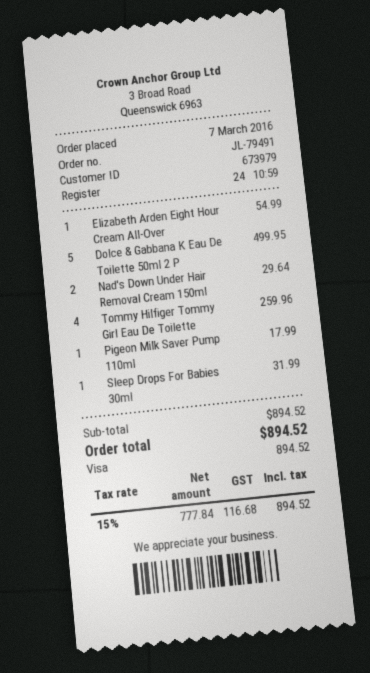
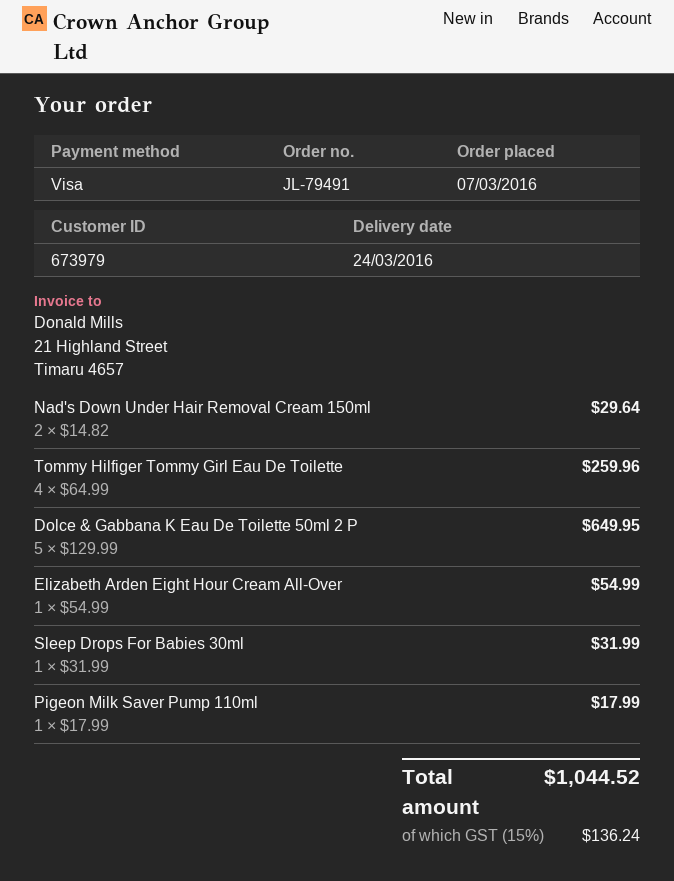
Dolce & Gabbana K Eau De Toilette 50ml 2 P: 5 for 499.95 -> 5 for 649.95
tax: 15% = 116.68 -> 15% = 136.24
total: 894.52 -> 1044.52

